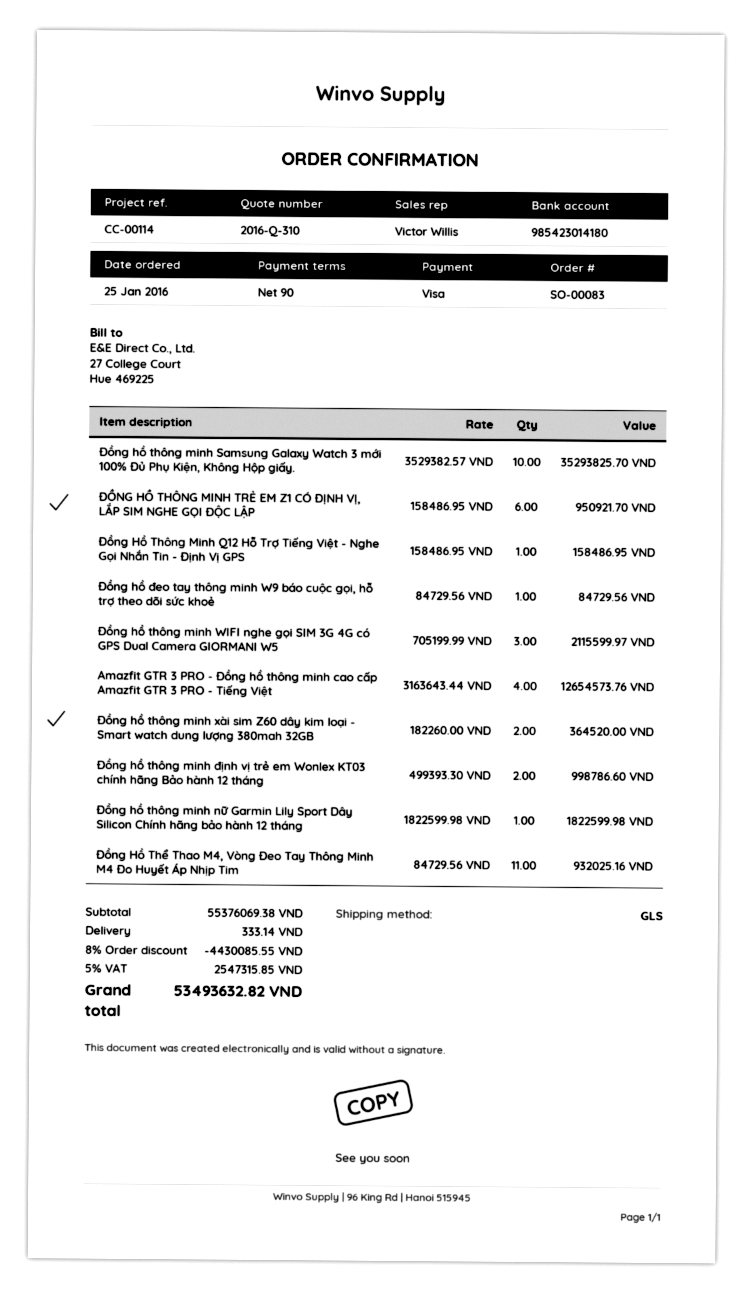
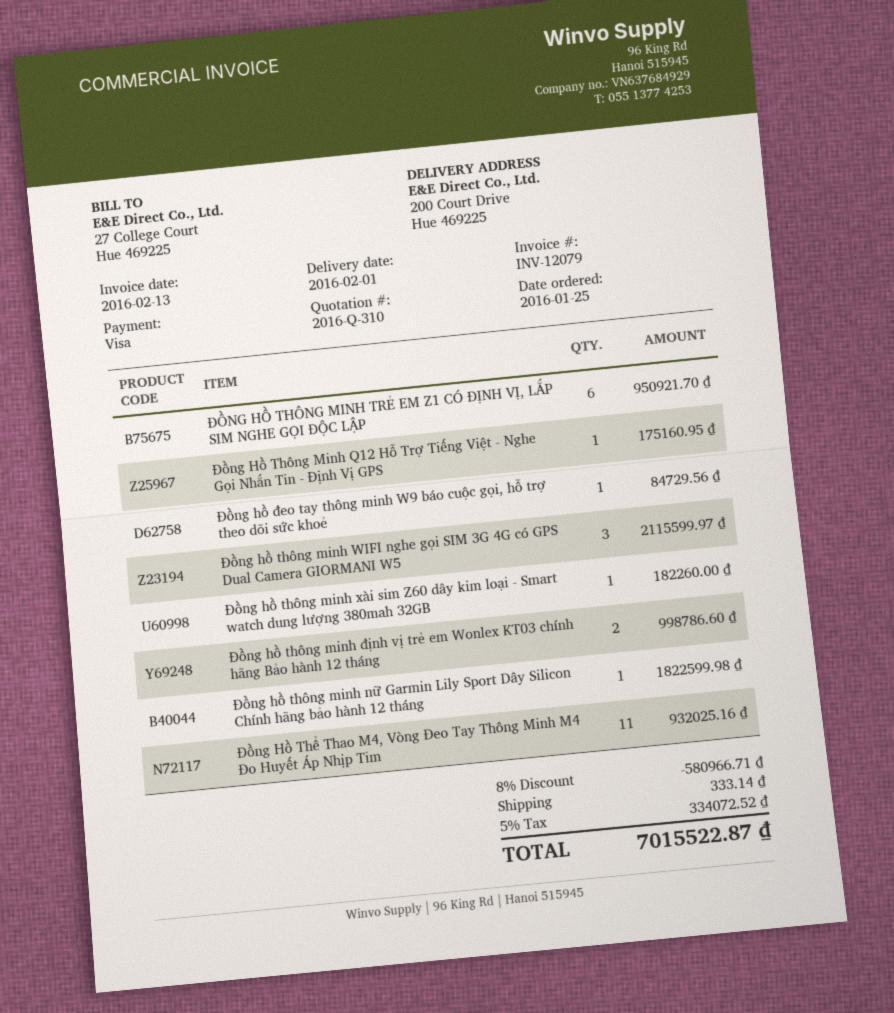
Đồng hồ thông minh Samsung Galaxy Watch 3 mới 100% Đủ Phụ Kiện, Không Hộp giấy.: 10 for 35293825.70 -> none
Đồng Hồ Thông Minh Q12 Hỗ Trợ Tiếng Việt - Nghe Gọi Nhắn Tin - Định Vị GPS: 1 for 158486.95 -> 1 for 175160.95
Amazfit GTR 3 PRO - Đồng hồ thông minh cao cấp Amazfit GTR 3 PRO - Tiếng Việt: 4 for 12654573.76 -> none
Đồng hồ thông minh xài sim Z60 dây kim loại - Smart watch dung lượng 380mah 32GB: 2 for 364520.00 -> 1 for 182260.00
discount: 8% = 4430085.55 -> 8% = 580966.71
tax: 5% = 2547315.85 -> 5% = 334072.52
total: 53493632.82 -> 7015522.87

